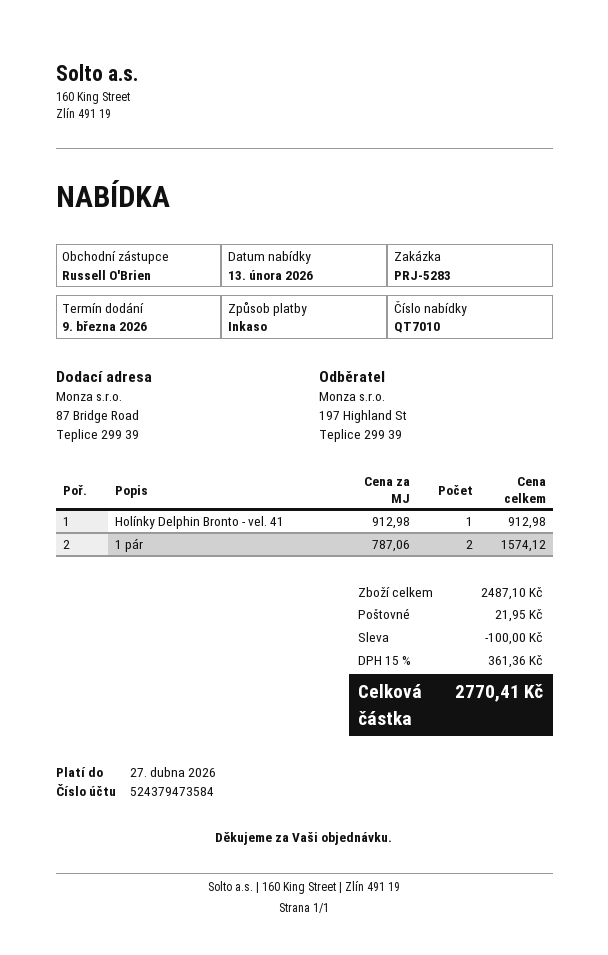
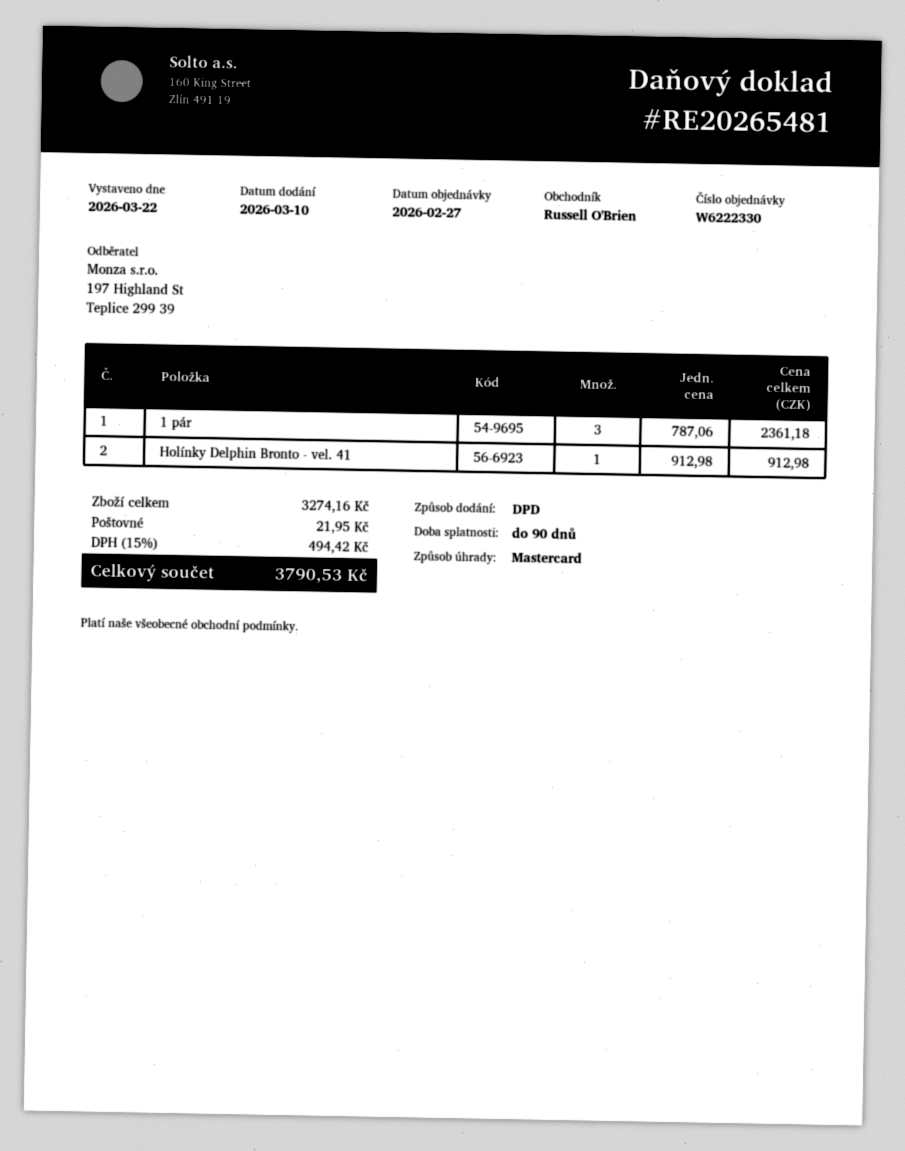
delivery date: 2026-03-09 -> 2026-03-10
payment method: direct debit -> Mastercard
1 pár: 2 x 787.06 = 1574.12 -> 3 x 787.06 = 2361.18
subtotal: 2487.10 -> 3274.16
discount: 100.00 -> none
tax: 15% = 361.36 -> 15% = 494.42
total: 2770.41 -> 3790.53

